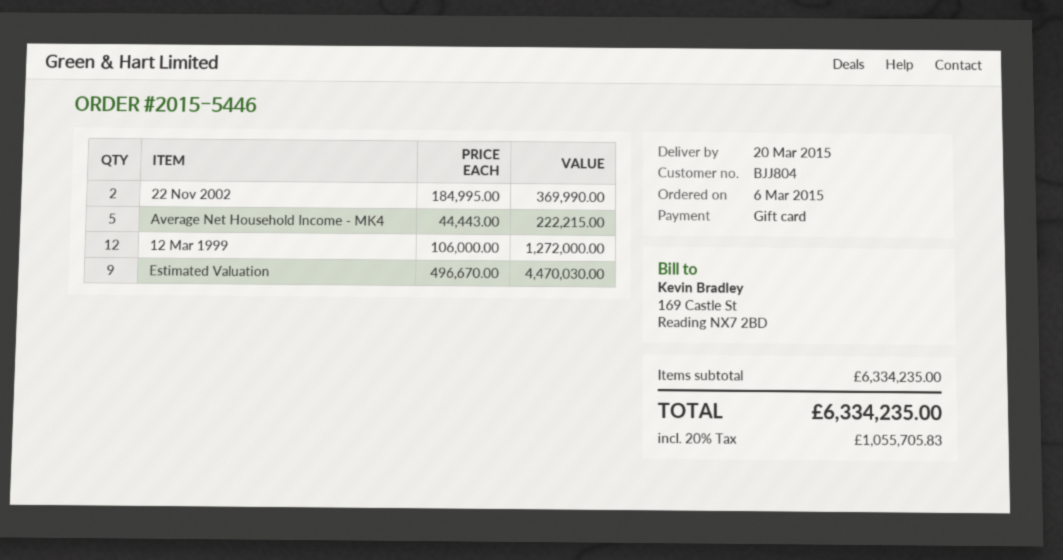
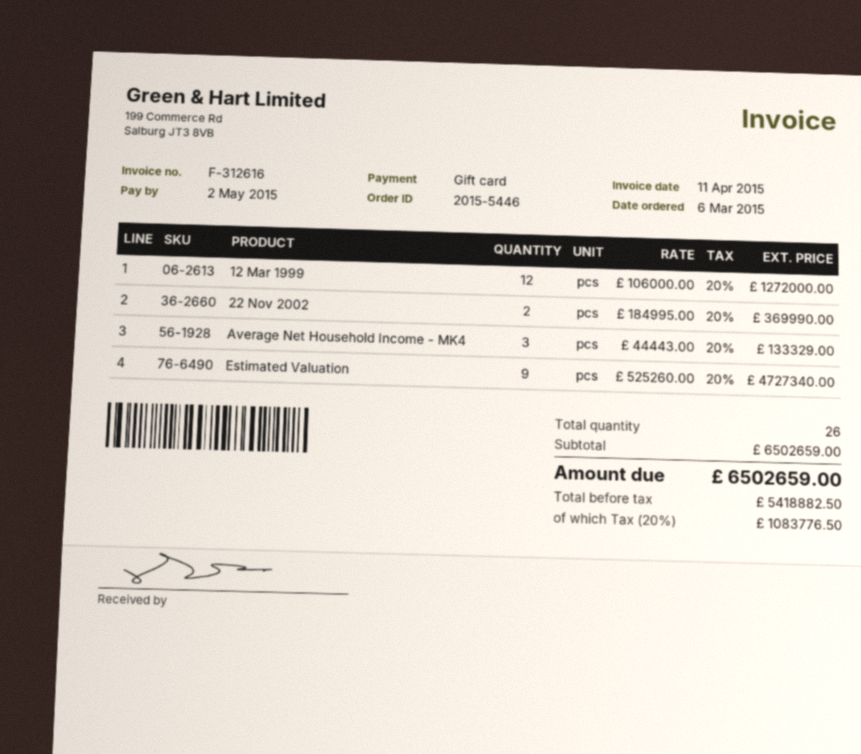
Average Net Household Income - MK4: 5 x 44443.00 = 222215.00 -> 3 x 44443.00 = 133329.00
Estimated Valuation: 9 x 496670.00 = 4470030.00 -> 9 x 525260.00 = 4727340.00
subtotal: 6334235.00 -> 6502659.00
tax: 20% = 1055705.83 -> 20% = 1083776.50
total: 6334235.00 -> 6502659.00

